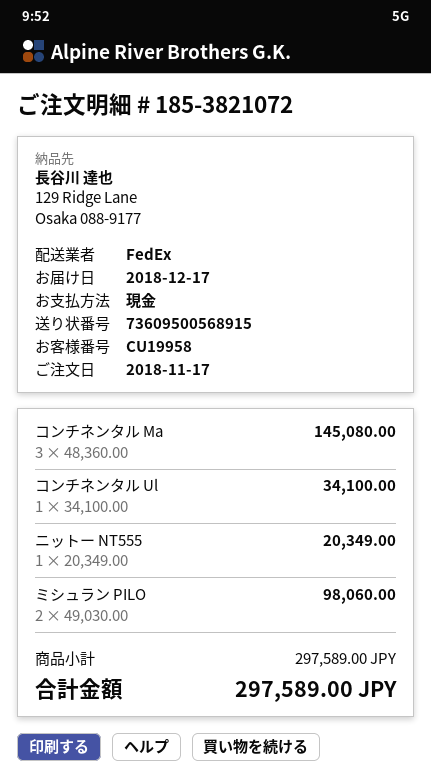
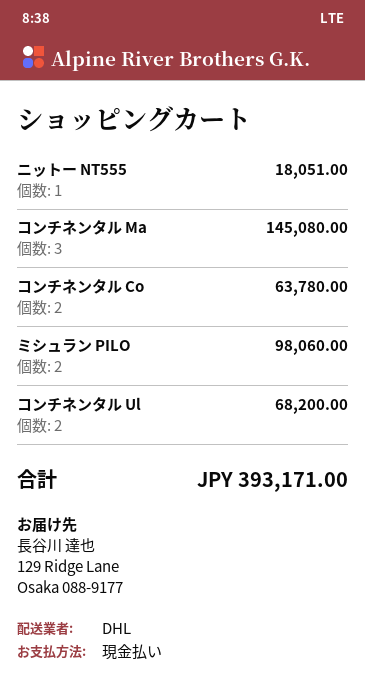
shipping method: FedEx -> DHL
コンチネンタル Ul: 1 for 34100.00 -> 2 for 68200.00
ニットー NT555: 1 for 20349.00 -> 1 for 18051.00
コンチネンタル Co: none -> 2 for 63780.00
total: 297589.00 -> 393171.00

